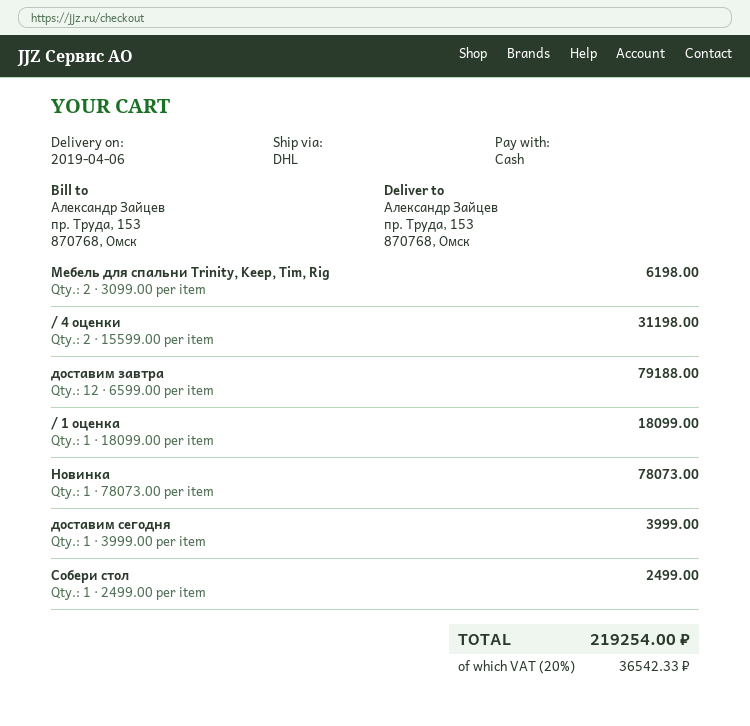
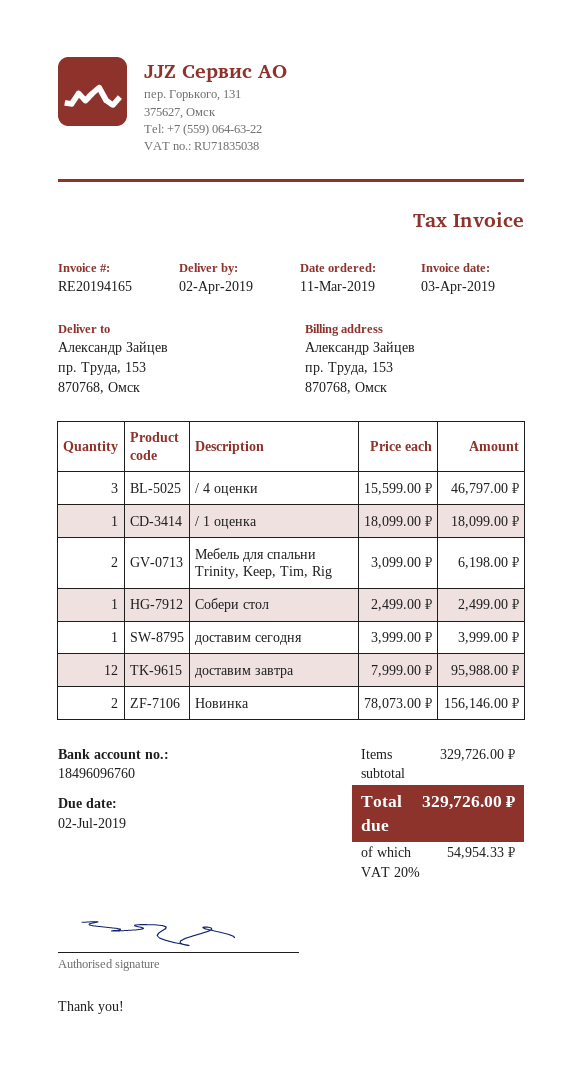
delivery date: 2019-04-06 -> 2019-04-02
/ 4 оценки: 2 x 15599.00 = 31198.00 -> 3 x 15599.00 = 46797.00
доставим завтра: 12 x 6599.00 = 79188.00 -> 12 x 7999.00 = 95988.00
Новинка: 1 x 78073.00 = 78073.00 -> 2 x 78073.00 = 156146.00
tax: 20% = 36542.33 -> 20% = 54954.33
total: 219254.00 -> 329726.00

